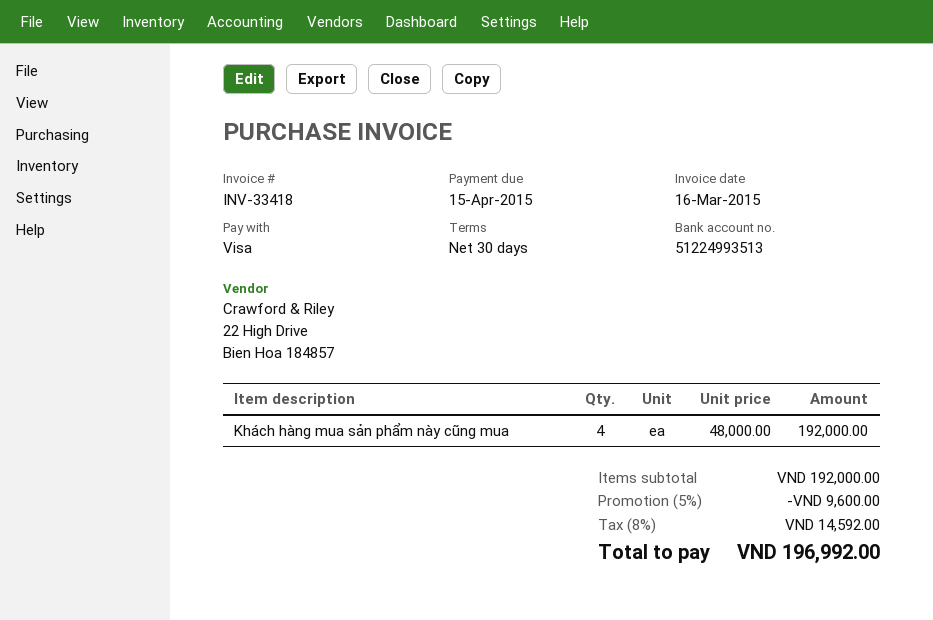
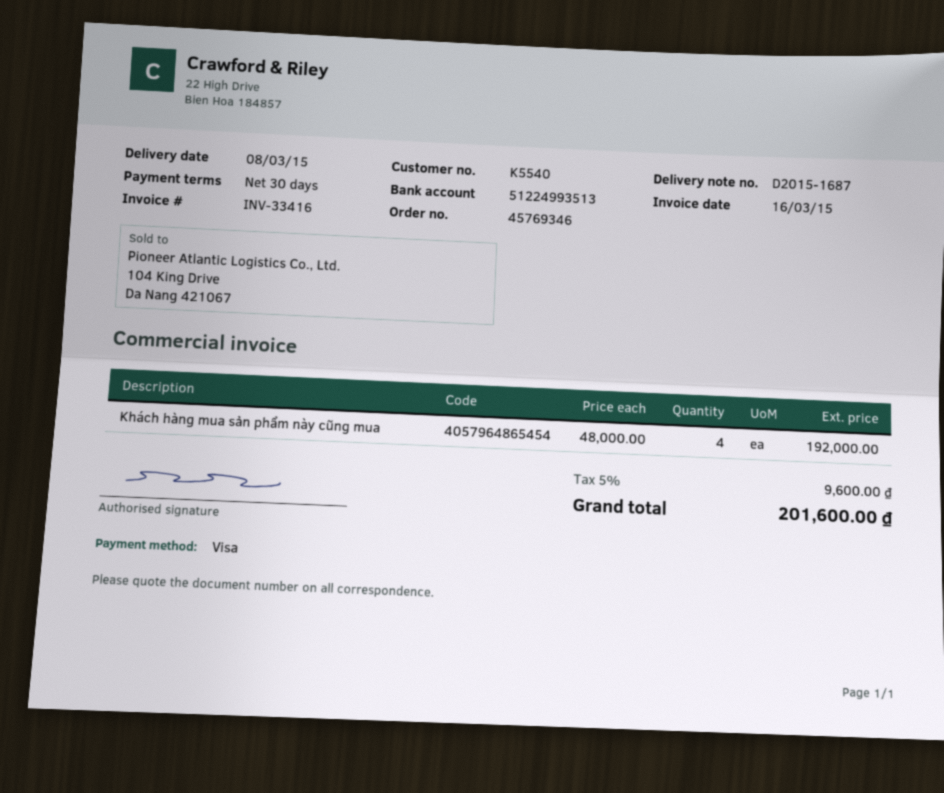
invoice number: INV-33418 -> INV-33416
discount: 5% = 9600.00 -> none
tax: 8% = 14592.00 -> 5% = 9600.00
total: 196992.00 -> 201600.00

